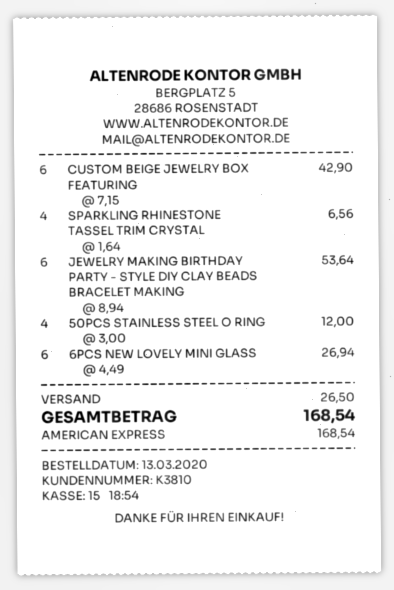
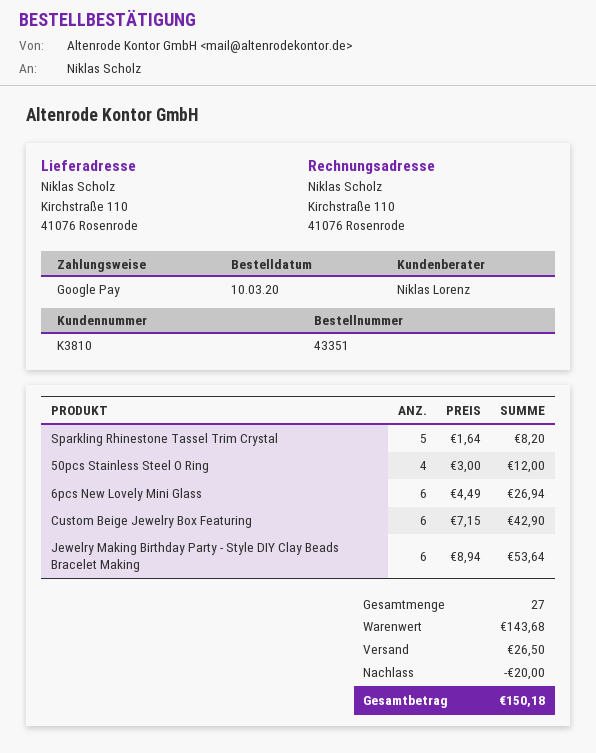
order date: 2020-03-13 -> 2020-03-10
payment method: American Express -> Google Pay
SPARKLING RHINESTONE TASSEL TRIM CRYSTAL: 4 x 1.64 = 6.56 -> 5 x 1.64 = 8.20
discount: none -> 20.00
total: 168.54 -> 150.18

